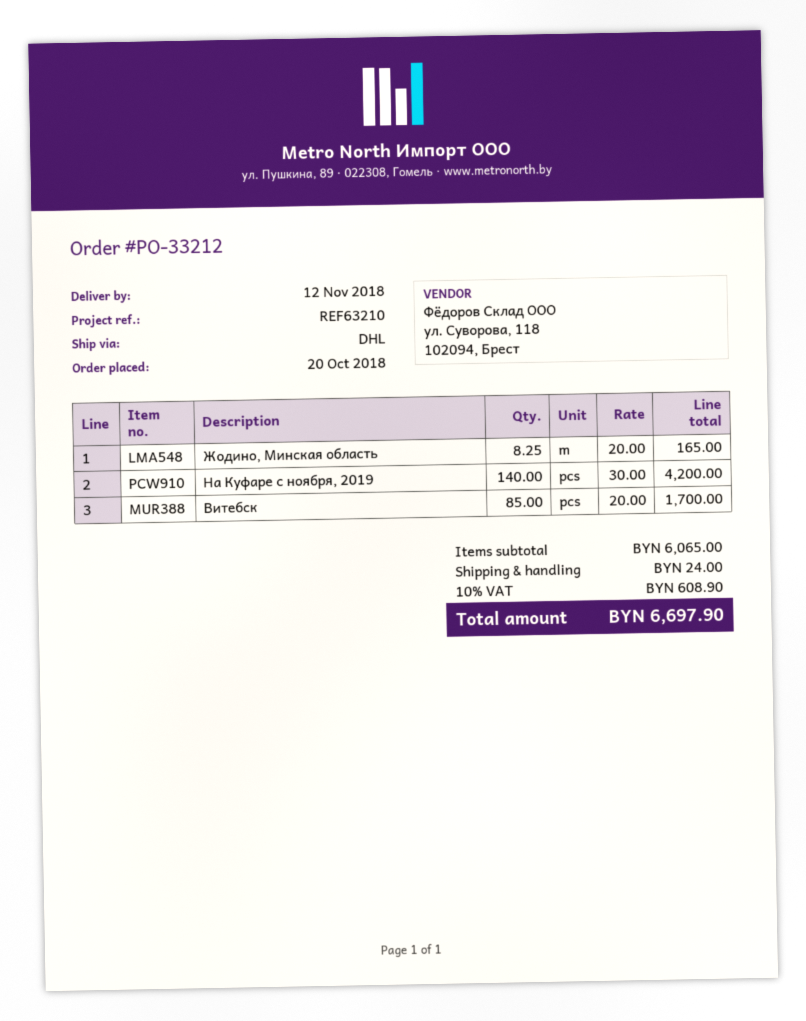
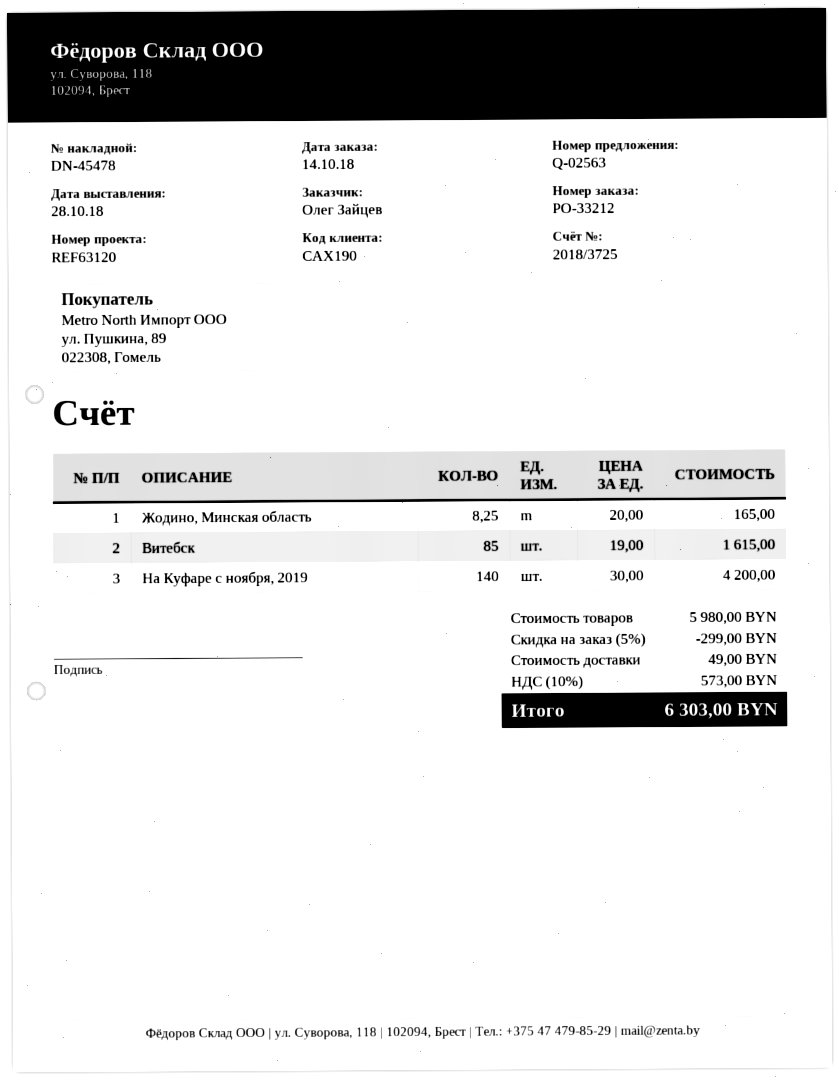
order date: 2018-10-20 -> 2018-10-14
reference: REF63210 -> REF63120
Витебск: 85 x 20.00 = 1700.00 -> 85 x 19.00 = 1615.00
subtotal: 6065.00 -> 5980.00
discount: none -> 5% = 299.00
shipping: 24.00 -> 49.00
tax: 10% = 608.90 -> 10% = 573.00
total: 6697.90 -> 6303.00

